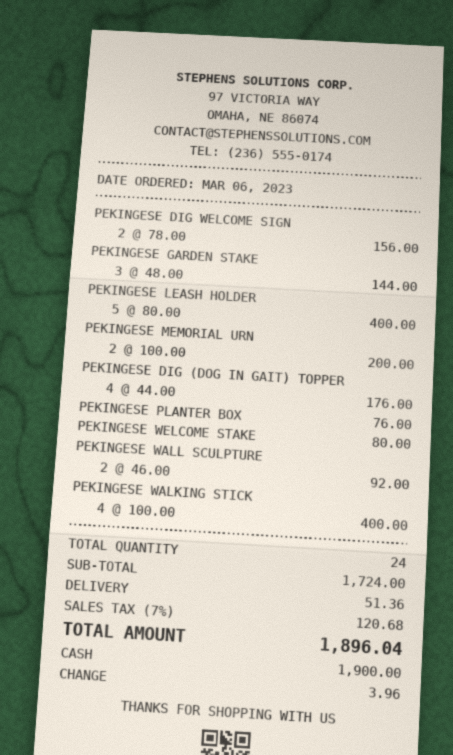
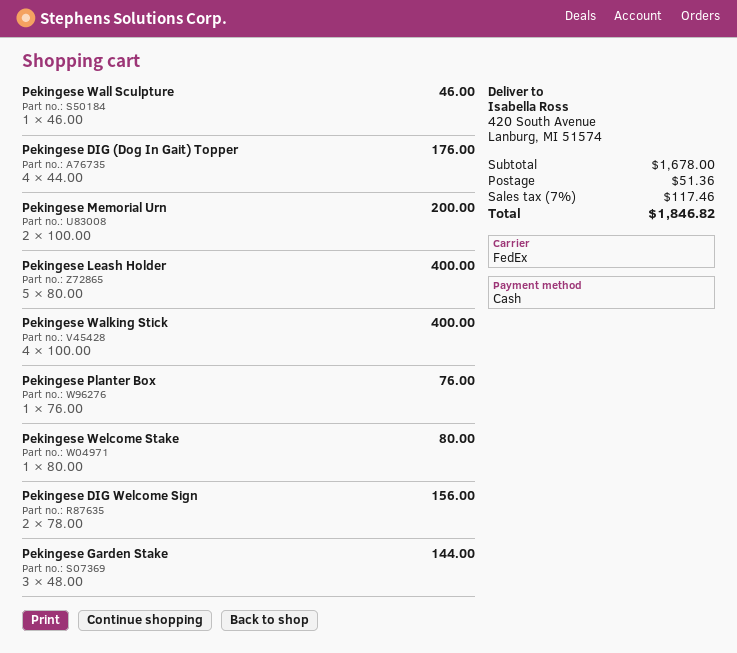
PEKINGESE WALL SCULPTURE: 2 x 46.00 = 92.00 -> 1 x 46.00 = 46.00
subtotal: 1724.00 -> 1678.00
tax: 7% = 120.68 -> 7% = 117.46
total: 1896.04 -> 1846.82

